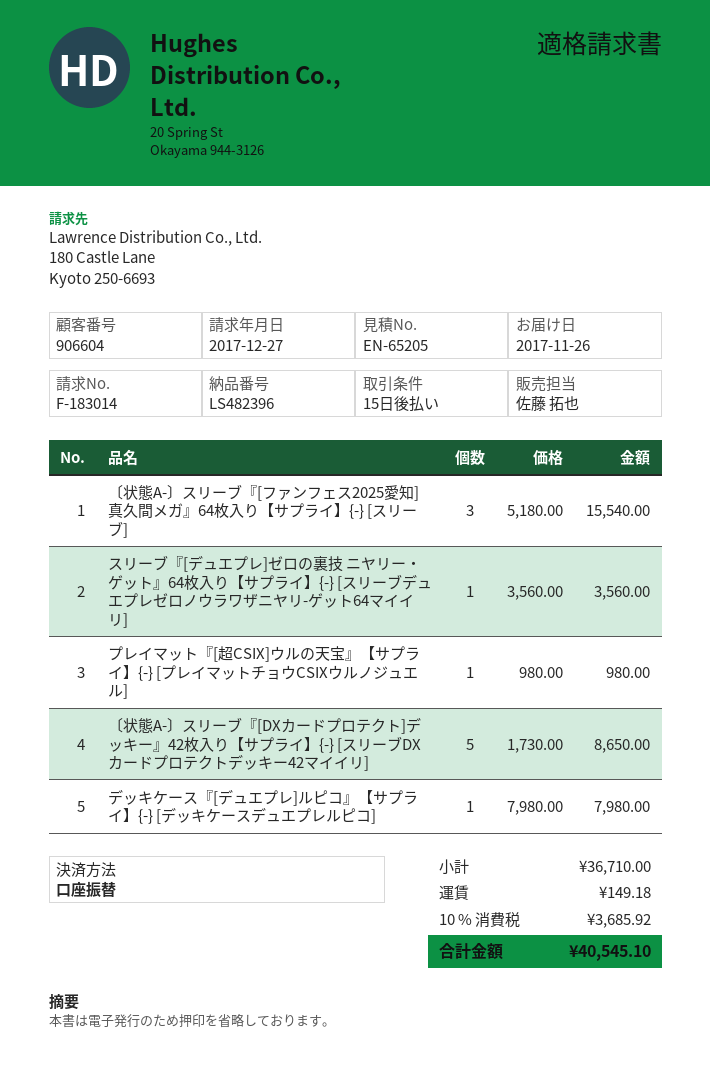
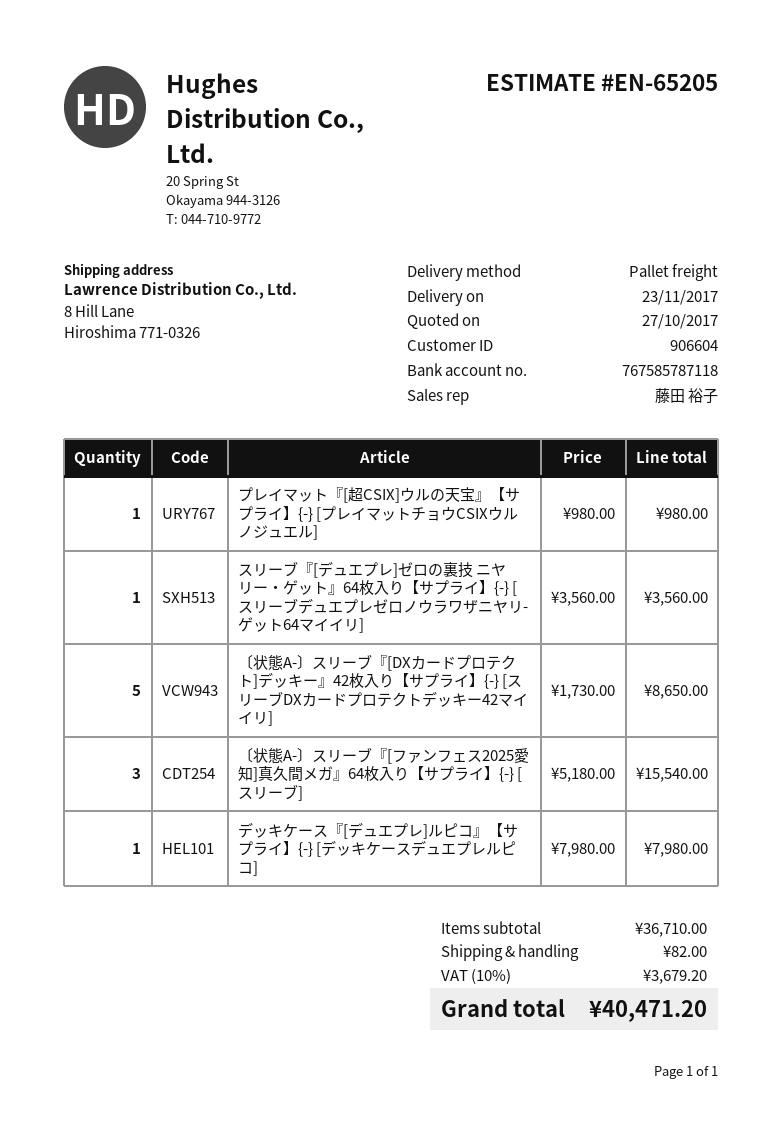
delivery date: 2017-11-26 -> 2017-11-23
sales rep: 佐藤 拓也 -> 藤田 裕子
shipping: 149.18 -> 82.00
tax: 10% = 3685.92 -> 10% = 3679.20
total: 40545.10 -> 40471.20

